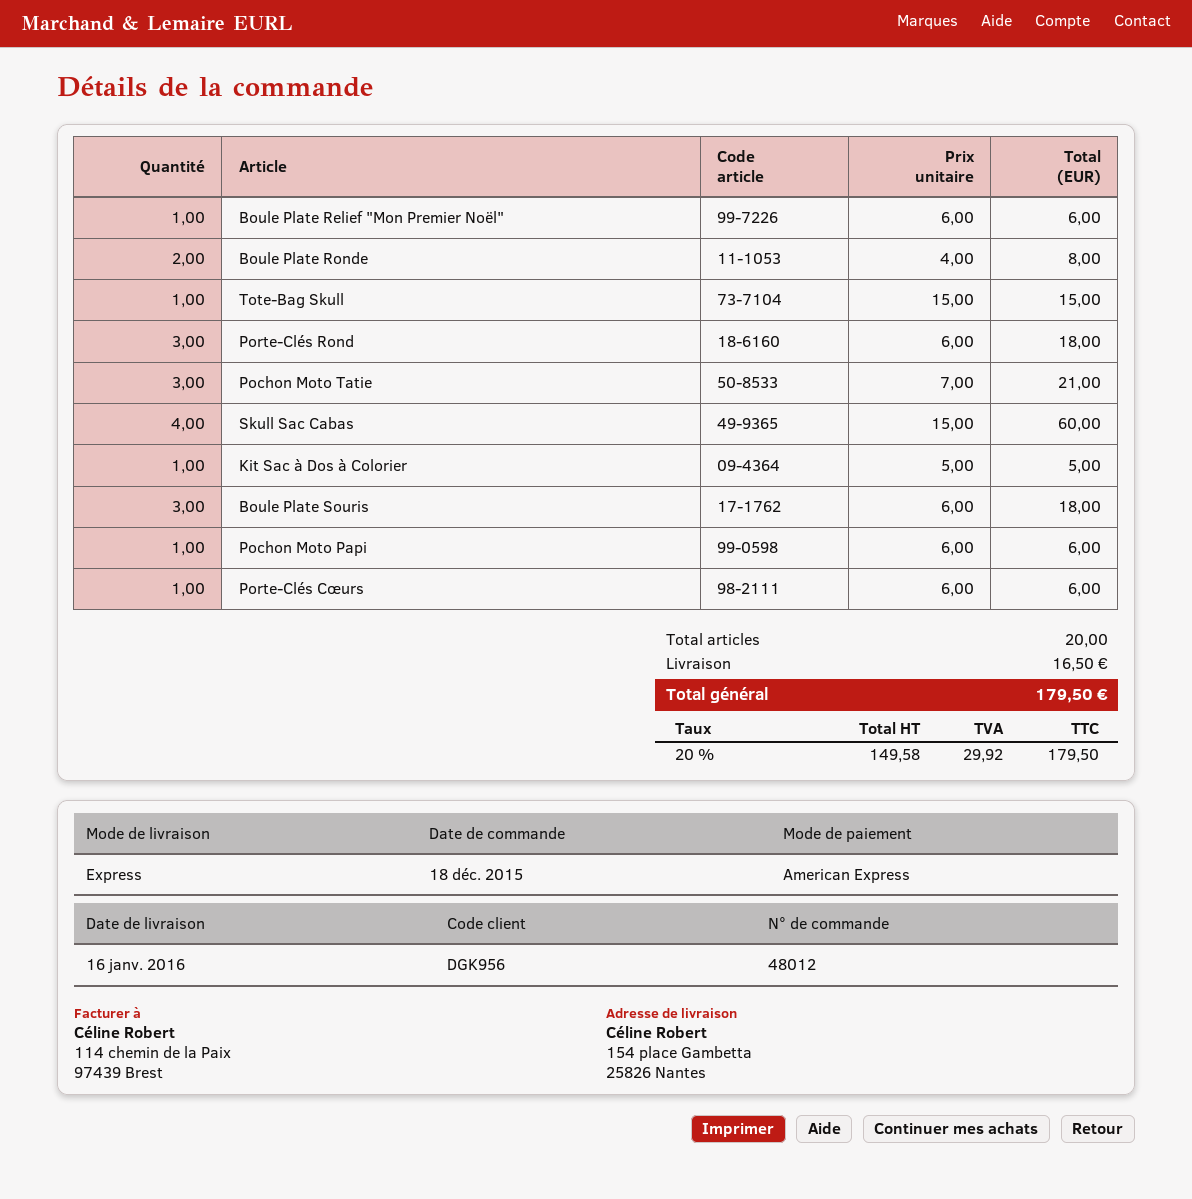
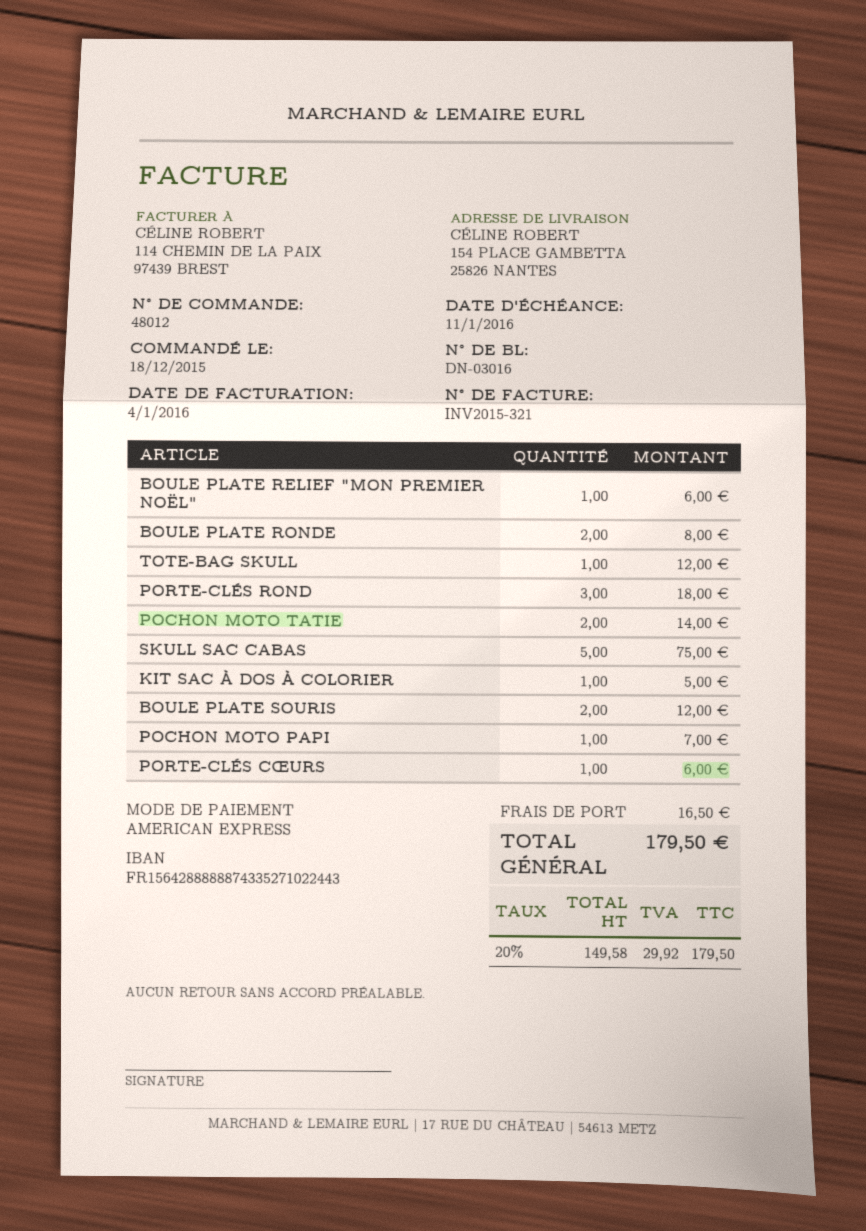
Tote-Bag Skull: 1 for 15.00 -> 1 for 12.00
Pochon Moto Tatie: 3 for 21.00 -> 2 for 14.00
Skull Sac Cabas: 4 for 60.00 -> 5 for 75.00
Boule Plate Souris: 3 for 18.00 -> 2 for 12.00
Pochon Moto Papi: 1 for 6.00 -> 1 for 7.00

